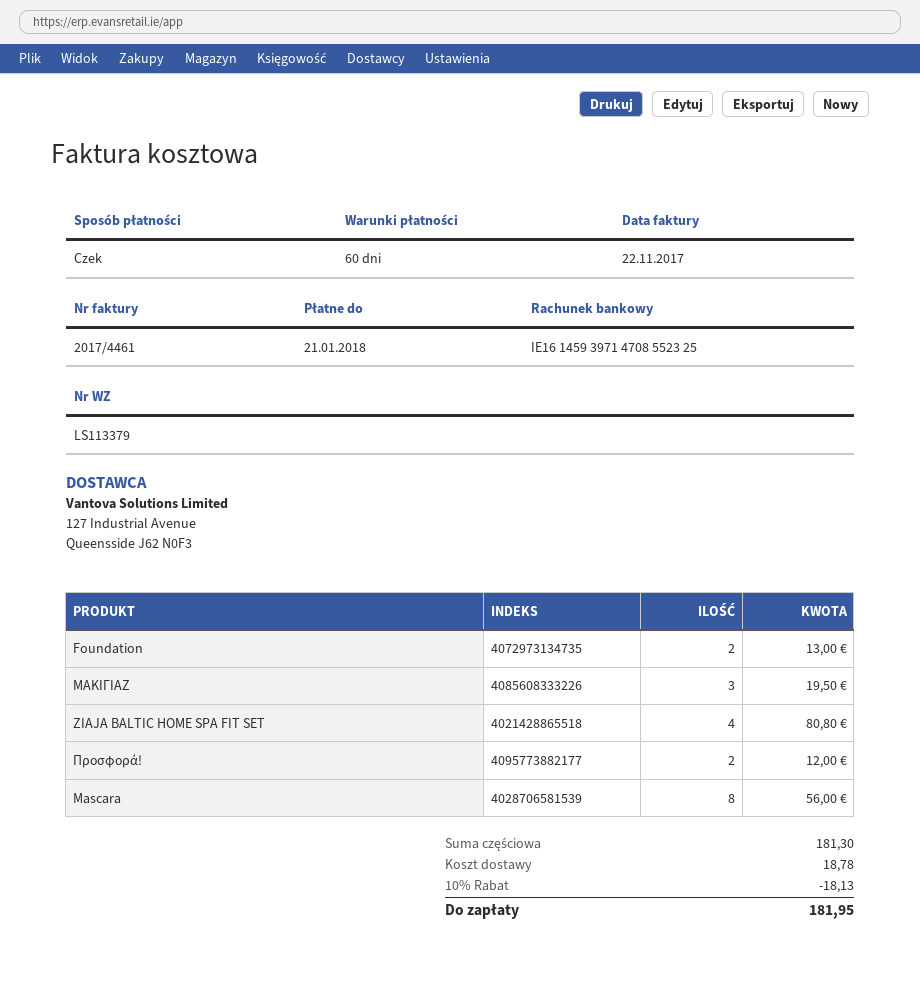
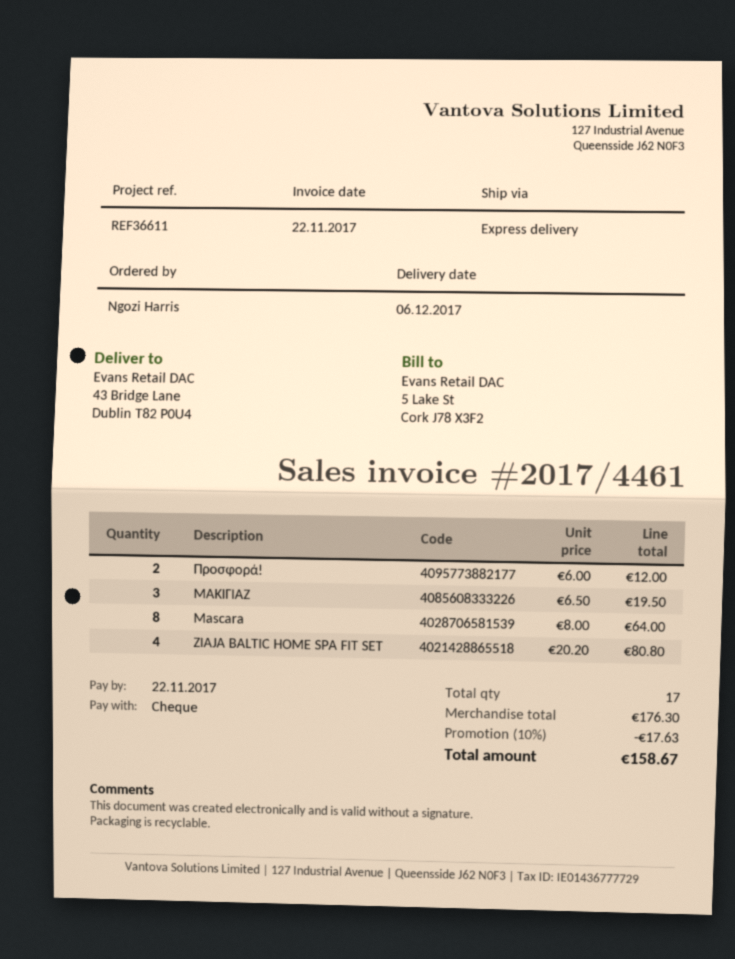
due date: 2018-01-21 -> 2017-11-22
Foundation: 2 for 13.00 -> none
Mascara: 8 for 56.00 -> 8 for 64.00
subtotal: 181.30 -> 176.30
discount: 10% = 18.13 -> 10% = 17.63
shipping: 18.78 -> none
total: 181.95 -> 158.67

